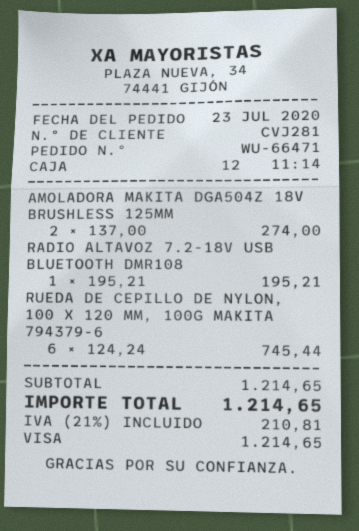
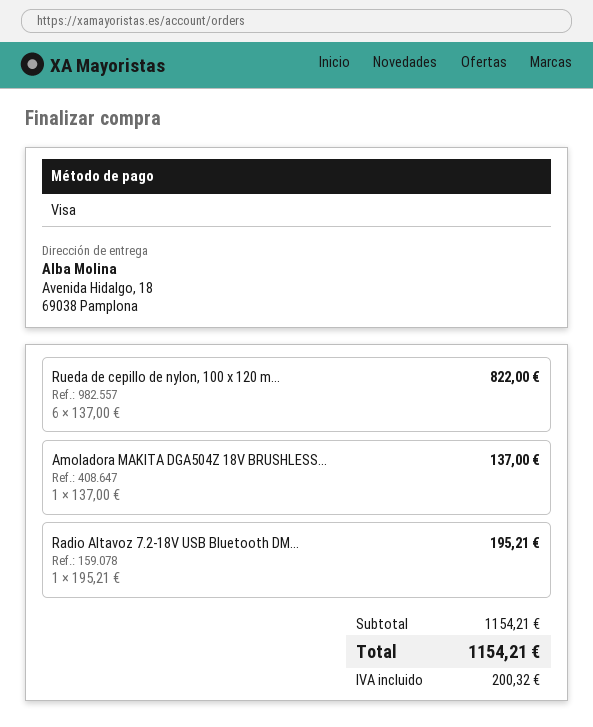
AMOLADORA MAKITA DGA504Z 18V BRUSHLESS 125MM: 2 x 137.00 = 274.00 -> 1 x 137.00 = 137.00
RUEDA DE CEPILLO DE NYLON, 100 X 120 MM, 100G MAKITA 794379-6: 6 x 124.24 = 745.44 -> 6 x 137.00 = 822.00
subtotal: 1214.65 -> 1154.21
tax: 210.81 -> 200.32
total: 1214.65 -> 1154.21

